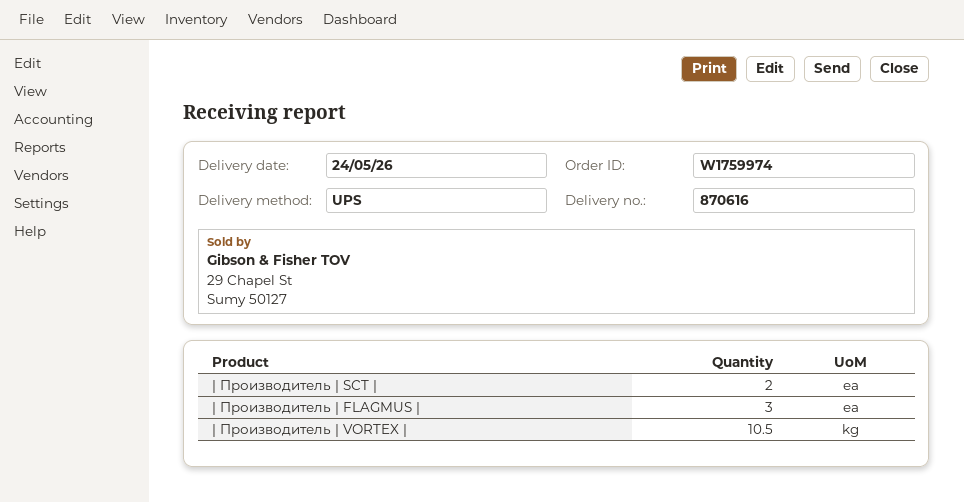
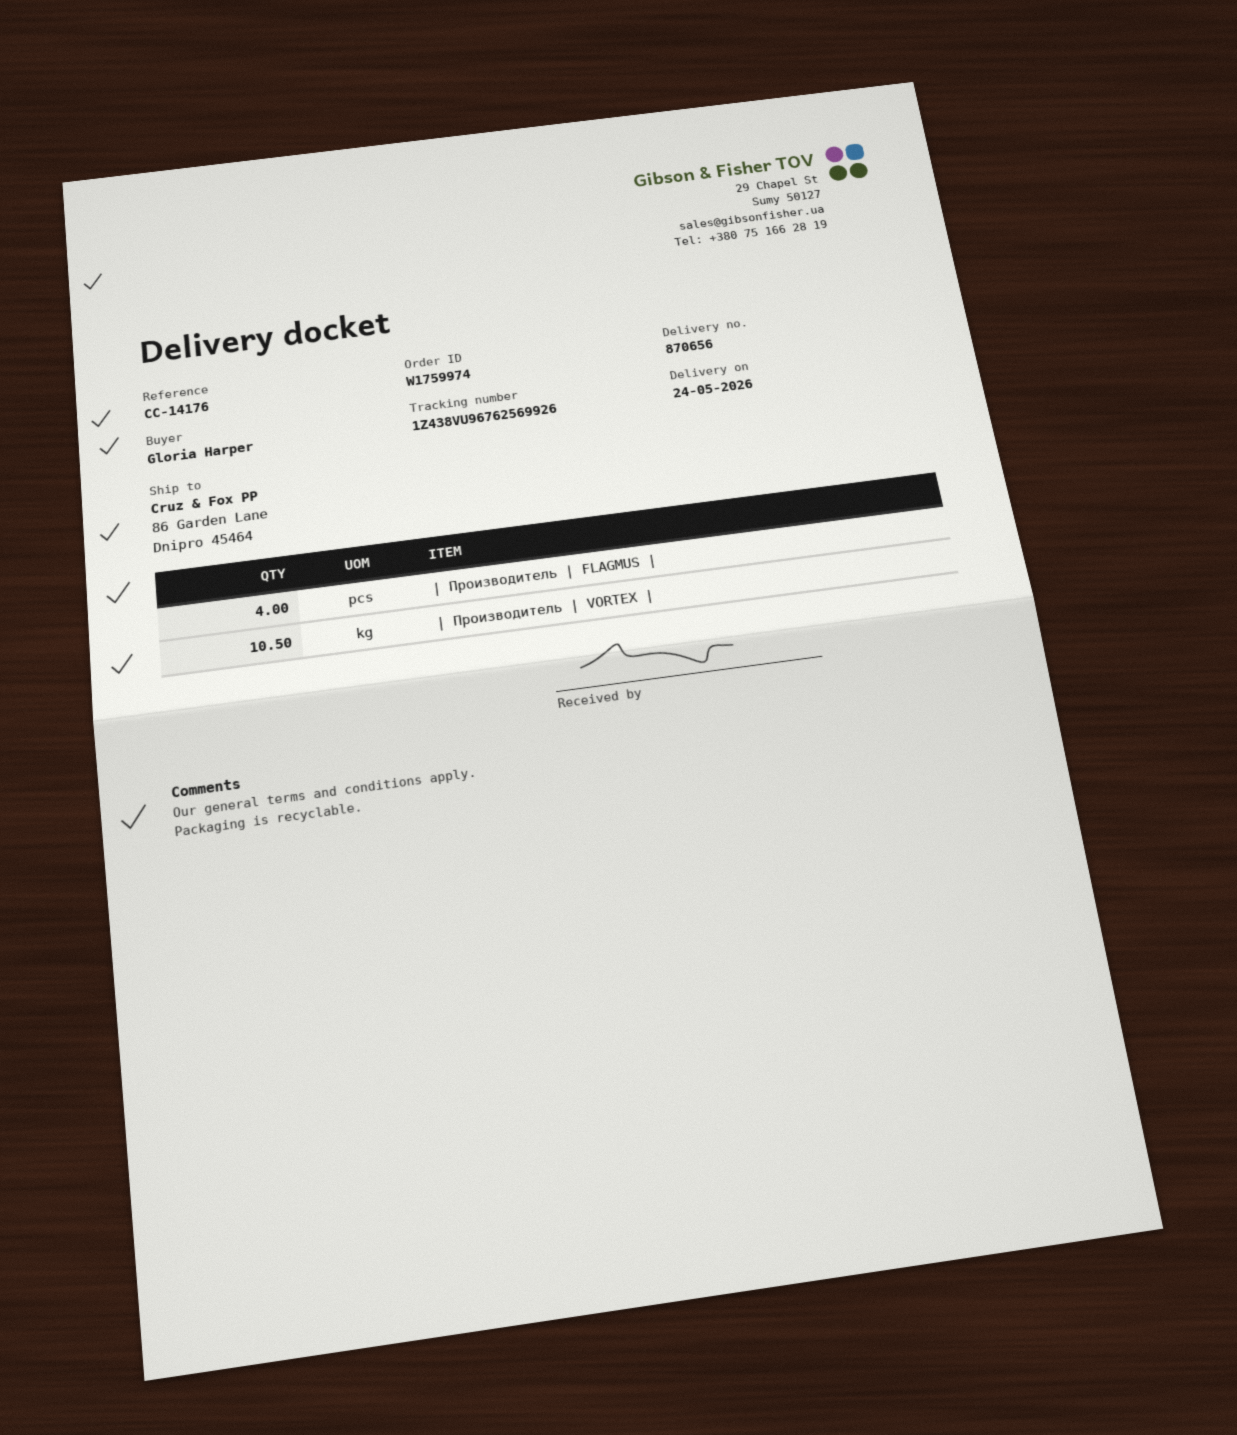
delivery note number: 870616 -> 870656
| Производитель | SCT |: 2 -> none
| Производитель | FLAGMUS |: 3 -> 4

